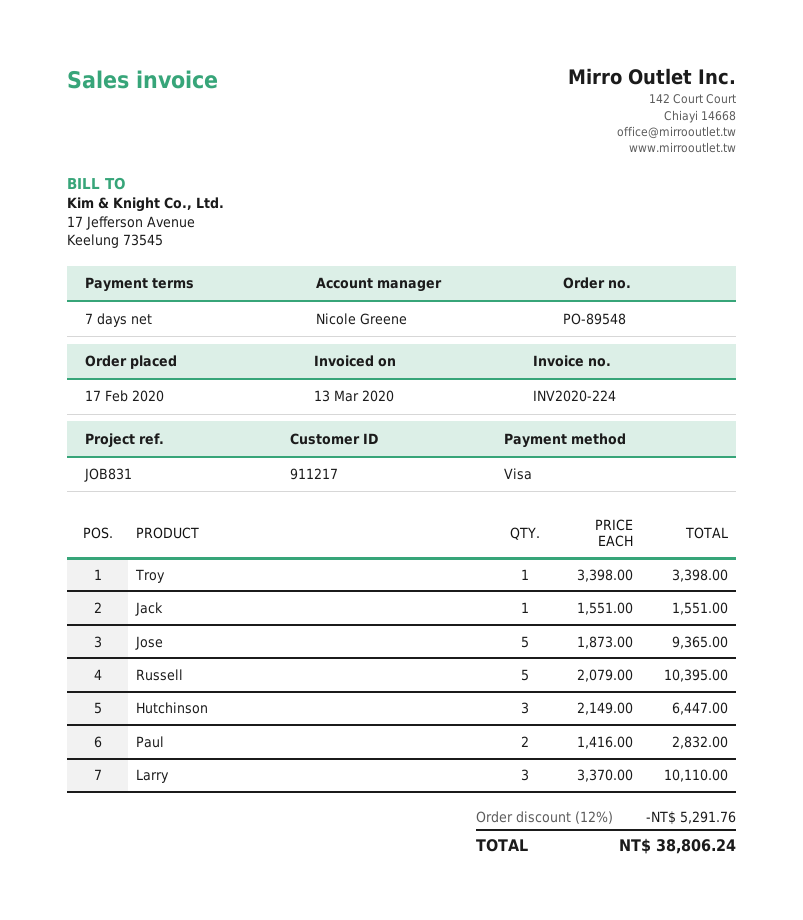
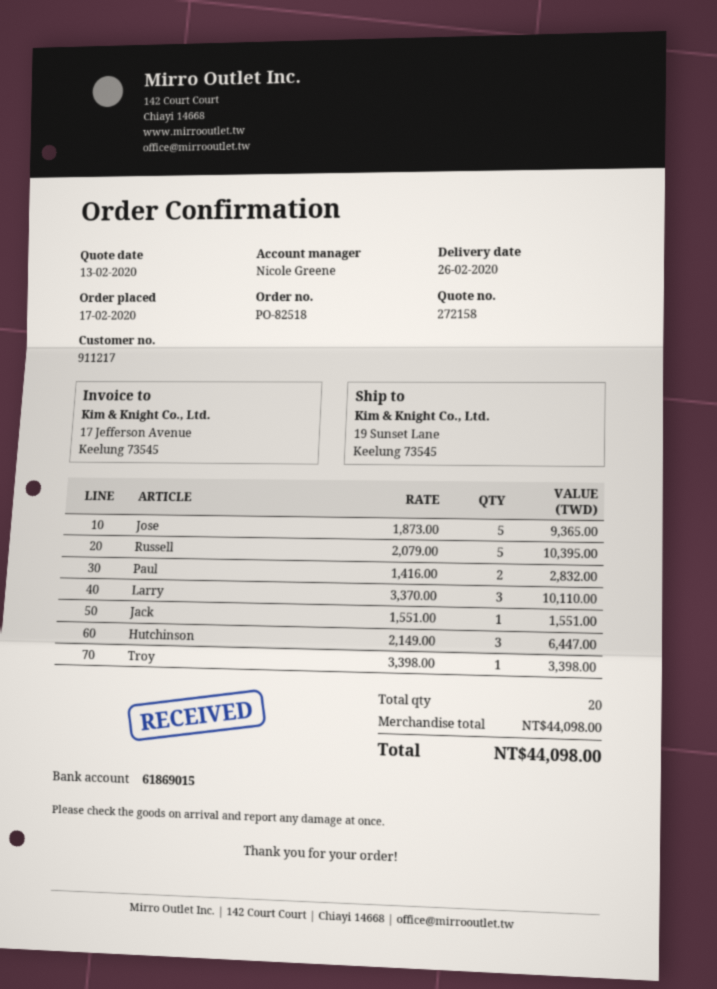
order number: PO-89548 -> PO-82518
discount: 12% = 5291.76 -> none
total: 38806.24 -> 44098.00

